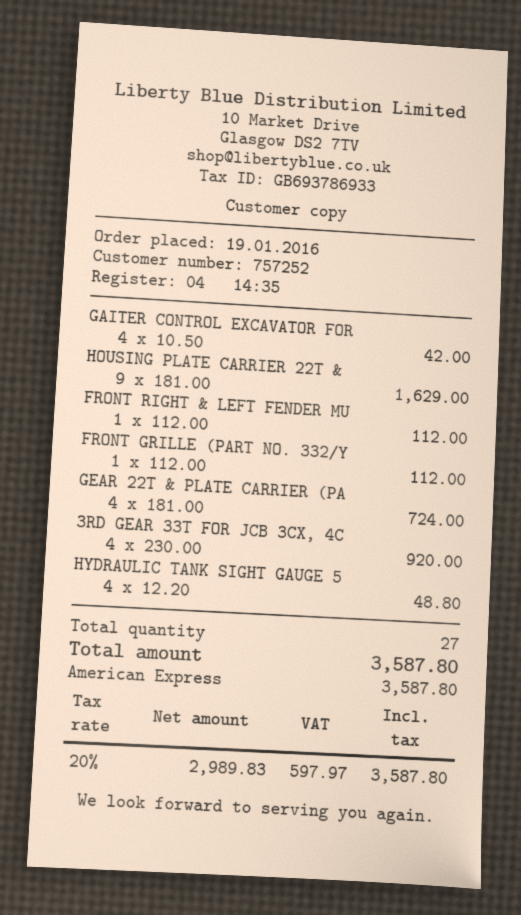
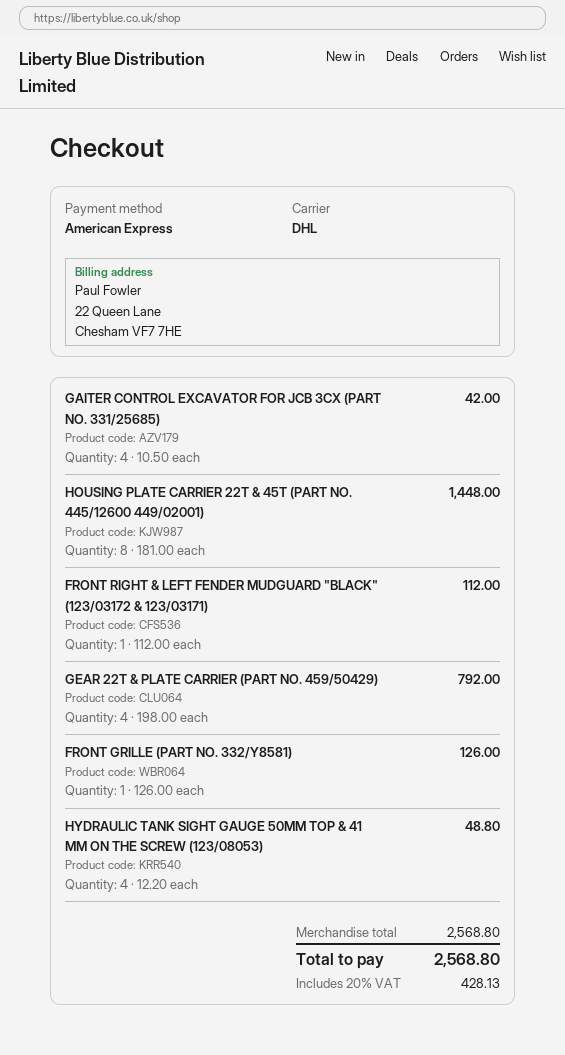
HOUSING PLATE CARRIER 22T &: 9 x 181.00 = 1629.00 -> 8 x 181.00 = 1448.00
FRONT GRILLE (PART NO. 332/Y: 1 x 112.00 = 112.00 -> 1 x 126.00 = 126.00
GEAR 22T & PLATE CARRIER (PA: 4 x 181.00 = 724.00 -> 4 x 198.00 = 792.00
3RD GEAR 33T FOR JCB 3CX, 4C: 4 x 230.00 = 920.00 -> none
tax: 20% = 597.97 -> 20% = 428.13
total: 3587.80 -> 2568.80

